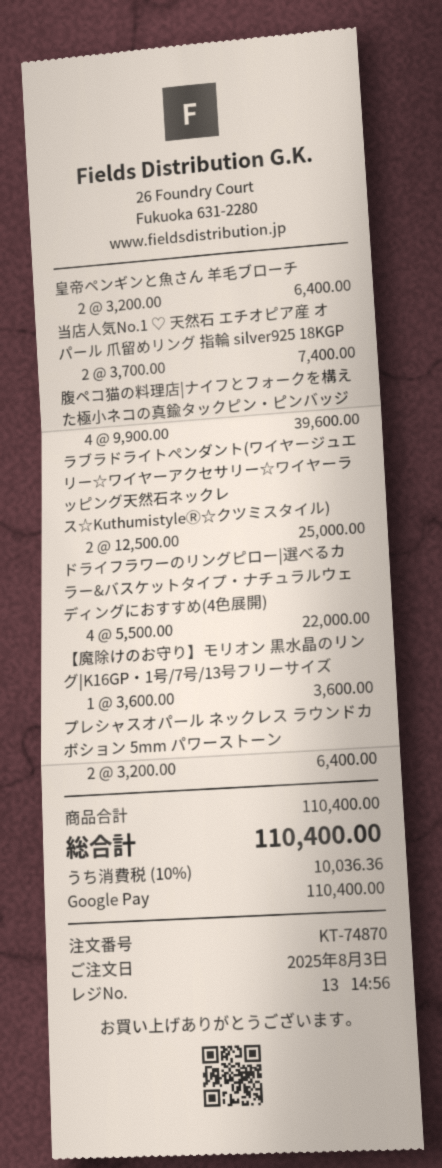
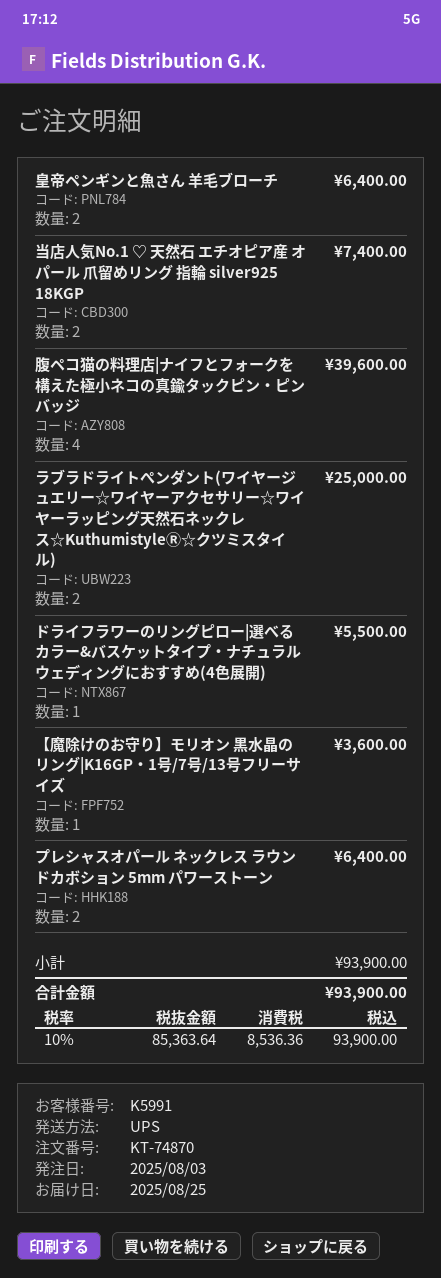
ドライフラワーのリングピロー|選べるカラー&バスケットタイプ・ナチュラルウェディングにおすすめ(4色展開): 4 for 22000.00 -> 1 for 5500.00
subtotal: 110400.00 -> 93900.00
tax: 10% = 10036.36 -> 10% = 8536.36
total: 110400.00 -> 93900.00

